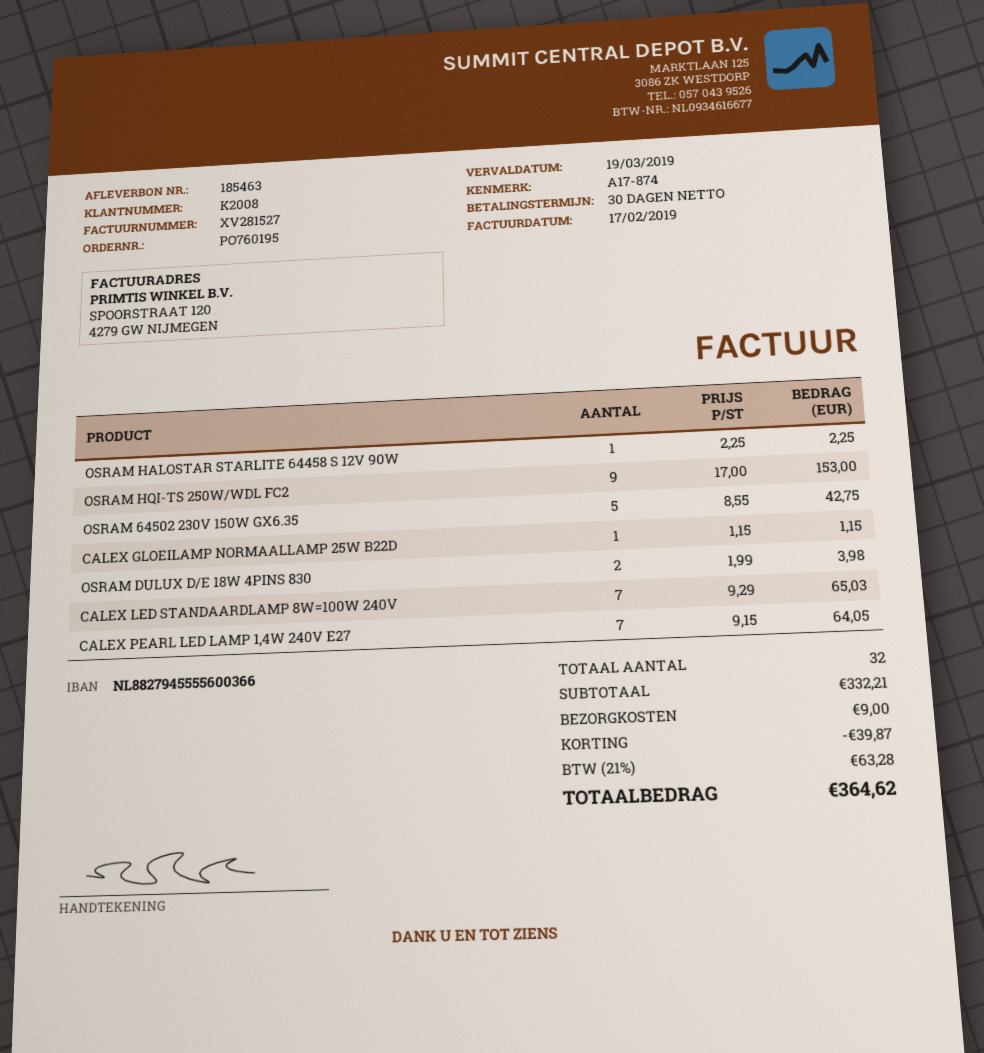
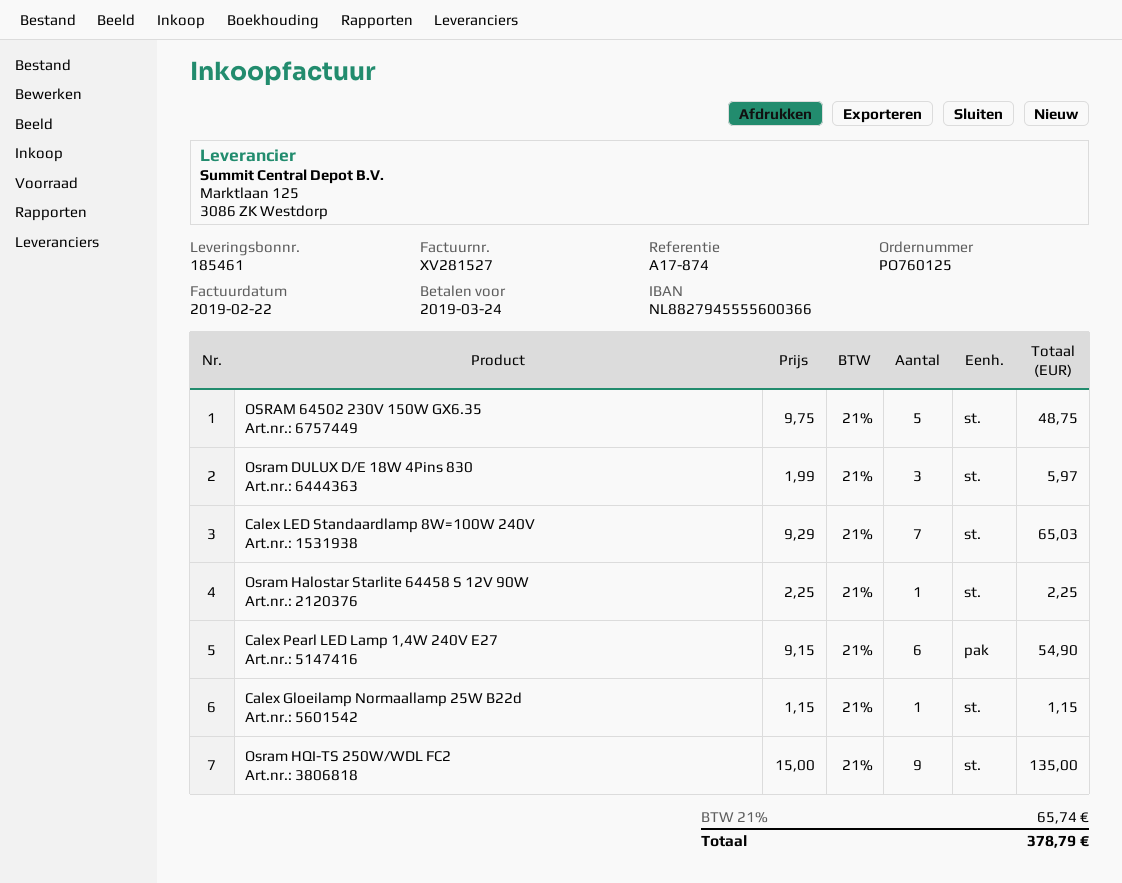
order number: PO760195 -> PO760125
delivery note number: 185463 -> 185461
invoice date: 2019-02-17 -> 2019-02-22
due date: 2019-03-19 -> 2019-03-24
OSRAM HQI-TS 250W/WDL FC2: 9 x 17.00 = 153.00 -> 9 x 15.00 = 135.00
OSRAM 64502 230V 150W GX6.35: 5 x 8.55 = 42.75 -> 5 x 9.75 = 48.75
OSRAM DULUX D/E 18W 4PINS 830: 2 x 1.99 = 3.98 -> 3 x 1.99 = 5.97
CALEX PEARL LED LAMP 1,4W 240V E27: 7 x 9.15 = 64.05 -> 6 x 9.15 = 54.90
discount: 39.87 -> none
shipping: 9.00 -> none
tax: 21% = 63.28 -> 21% = 65.74
total: 364.62 -> 378.79

